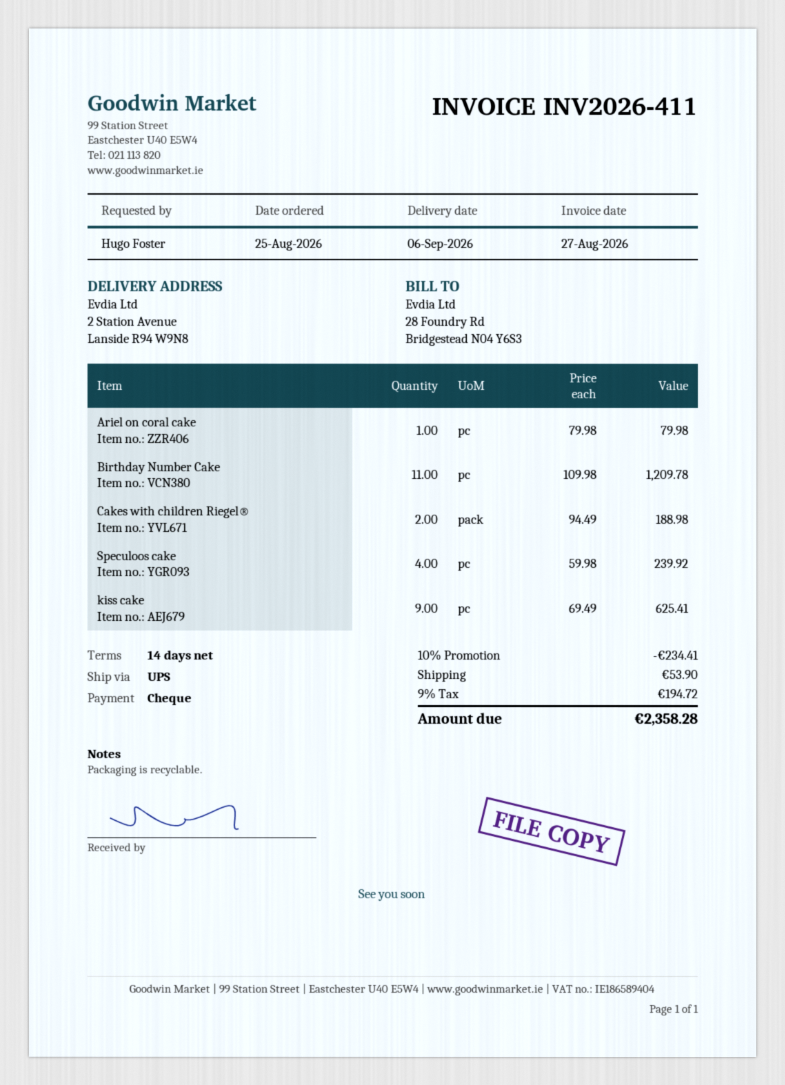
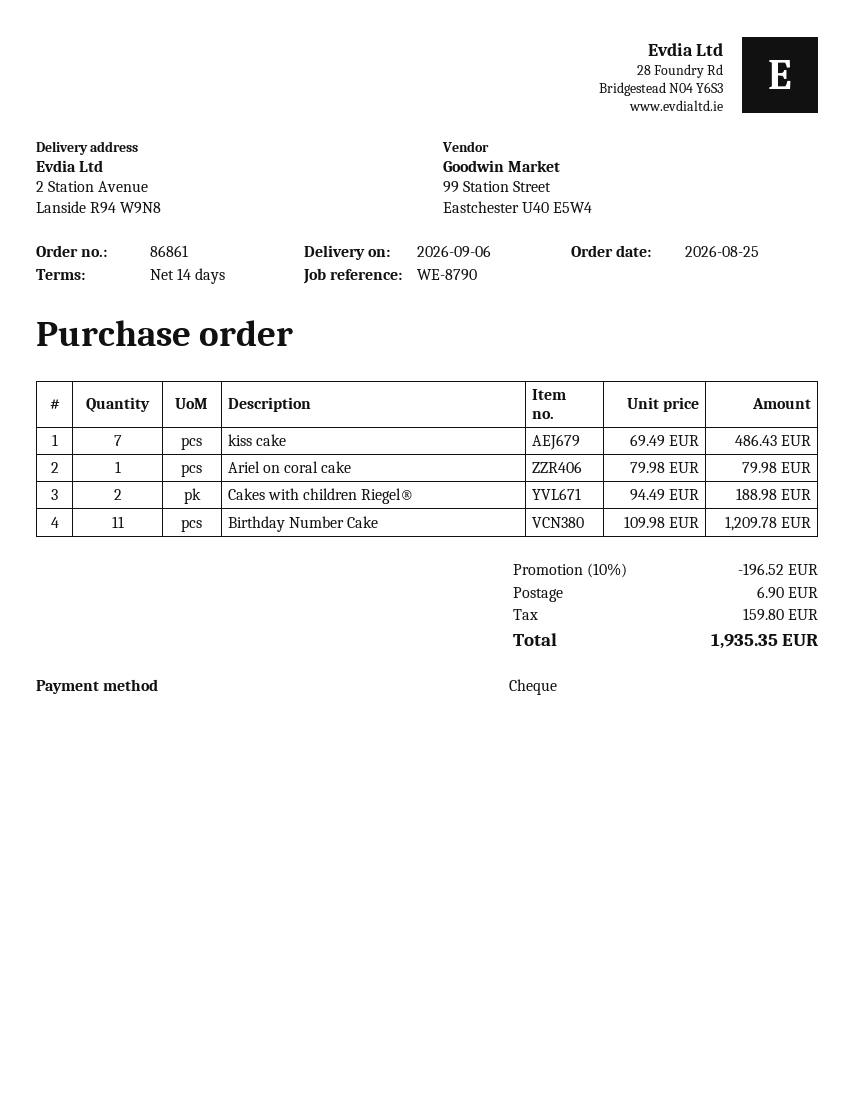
Speculoos cake: 4 x 59.98 = 239.92 -> none
kiss cake: 9 x 69.49 = 625.41 -> 7 x 69.49 = 486.43
discount: 10% = 234.41 -> 10% = 196.52
shipping: 53.90 -> 6.90
tax: 194.72 -> 159.80
total: 2358.28 -> 1935.35

